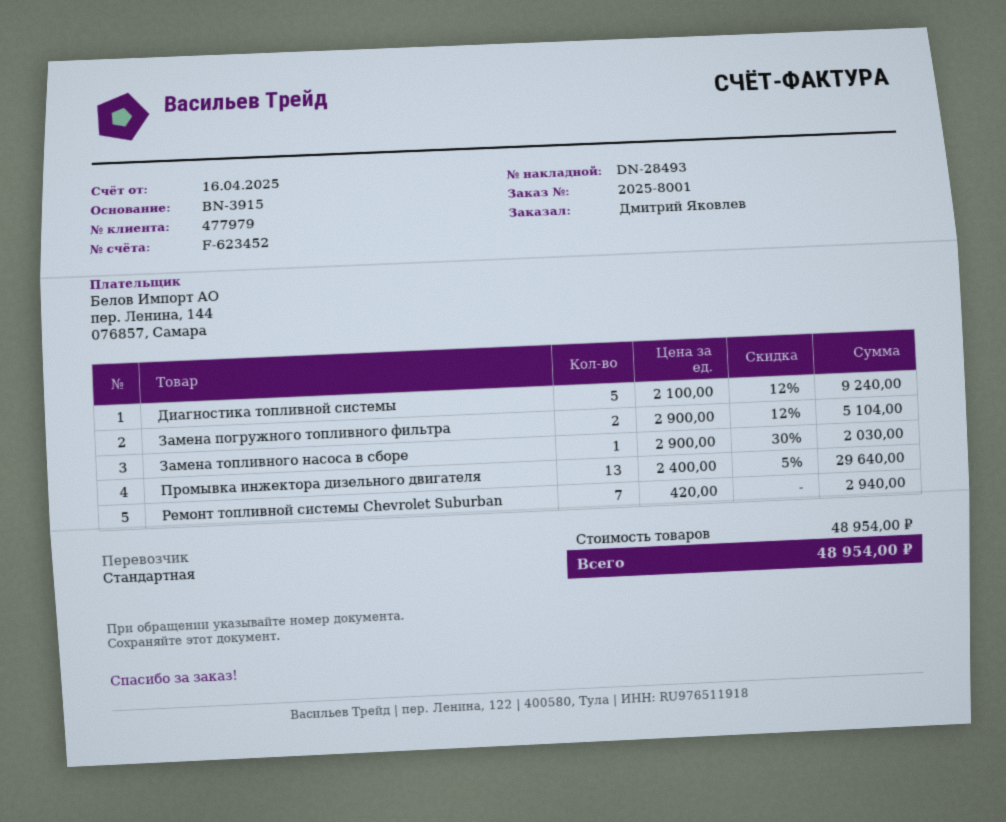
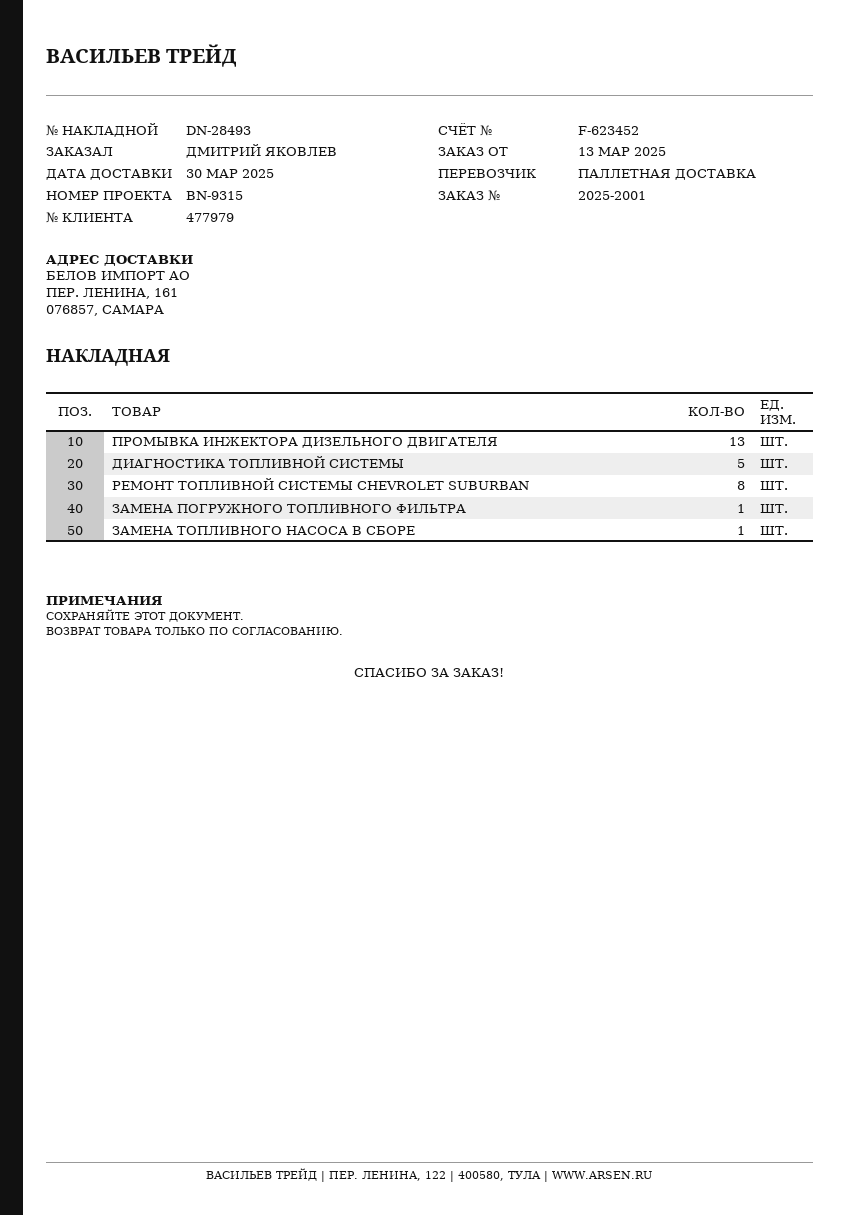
order number: 2025-8001 -> 2025-2001
reference: BN-3915 -> BN-9315
shipping method: standard -> pallet freight
Замена погружного топливного фильтра: 2 -> 1
Ремонт топливной системы Chevrolet Suburban: 7 -> 8

